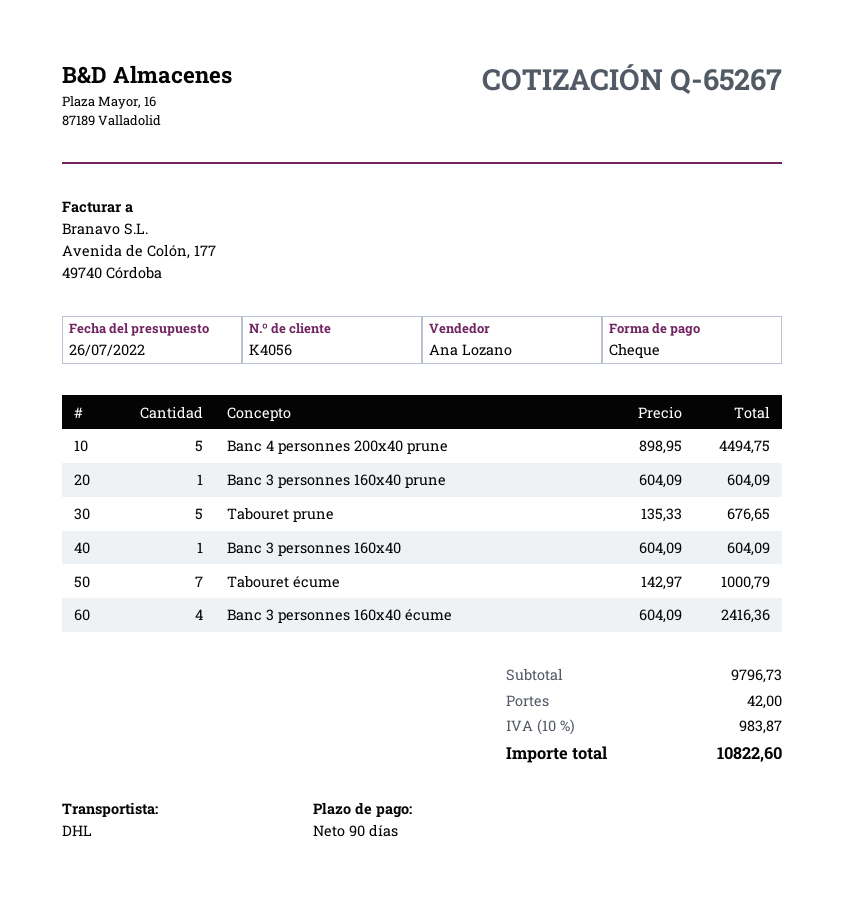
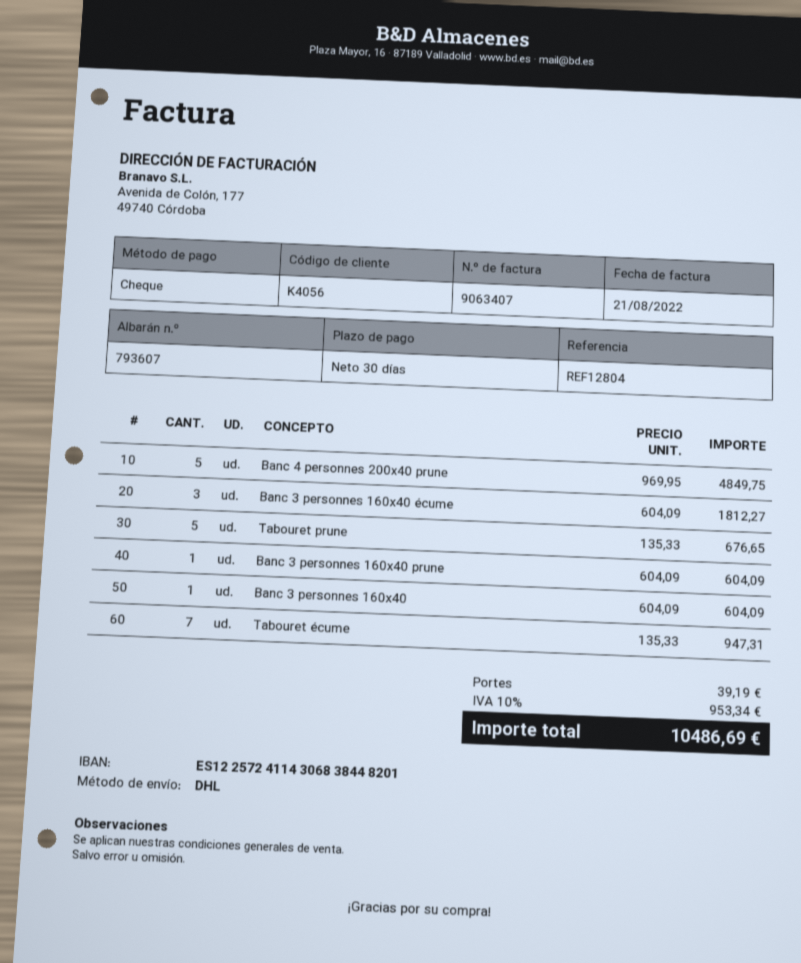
payment terms: 90 days -> 30 days
Banc 4 personnes 200x40 prune: 5 x 898.95 = 4494.75 -> 5 x 969.95 = 4849.75
Tabouret écume: 7 x 142.97 = 1000.79 -> 7 x 135.33 = 947.31
Banc 3 personnes 160x40 écume: 4 x 604.09 = 2416.36 -> 3 x 604.09 = 1812.27
shipping: 42.00 -> 39.19
tax: 10% = 983.87 -> 10% = 953.34
total: 10822.60 -> 10486.69

